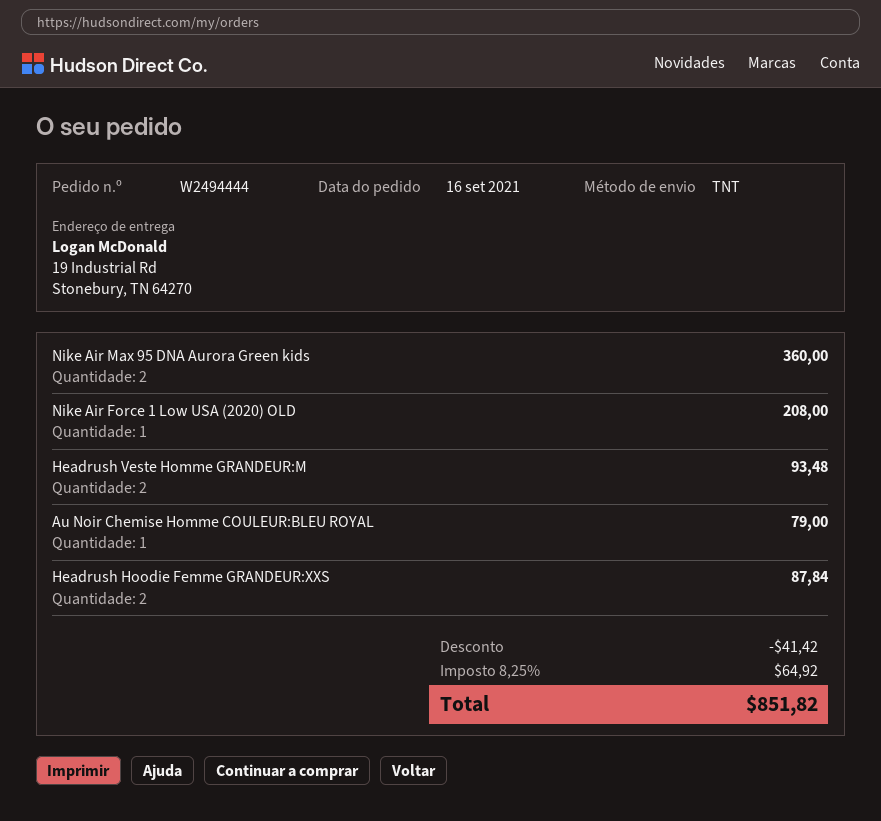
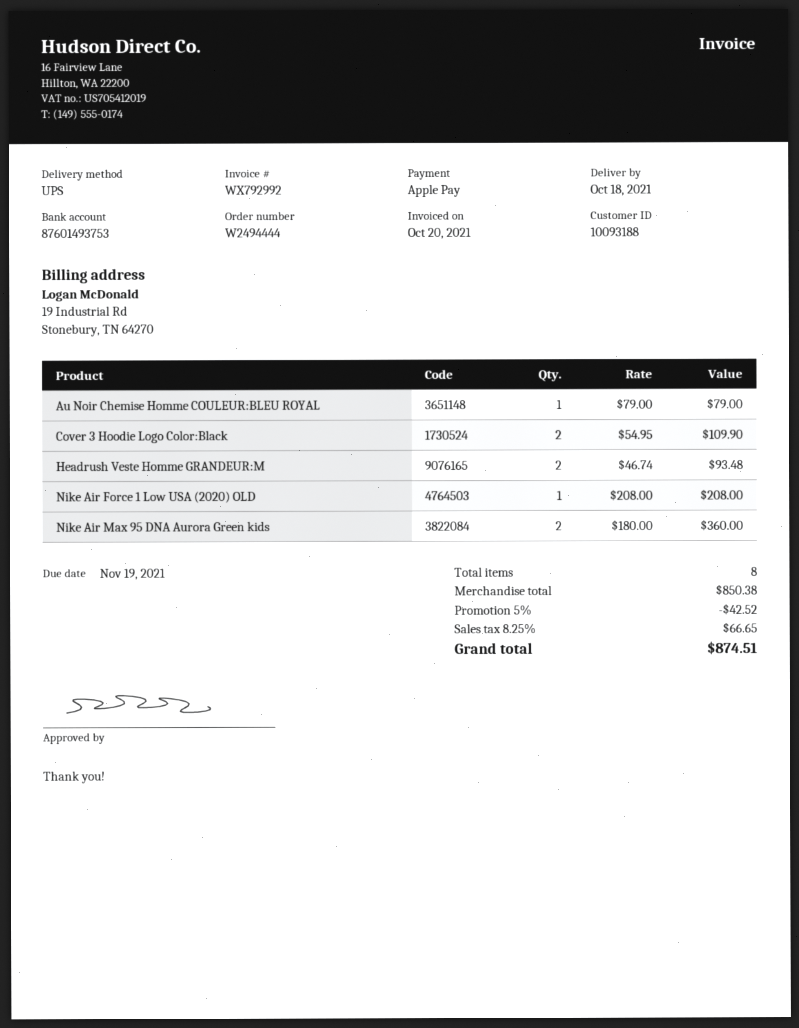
shipping method: TNT -> UPS
Headrush Hoodie Femme GRANDEUR:XXS: 2 for 87.84 -> none
Cover 3 Hoodie Logo Color:Black: none -> 2 for 109.90
discount: 41.42 -> 42.52
tax: 8.25% = 64.92 -> 8.25% = 66.65
total: 851.82 -> 874.51

